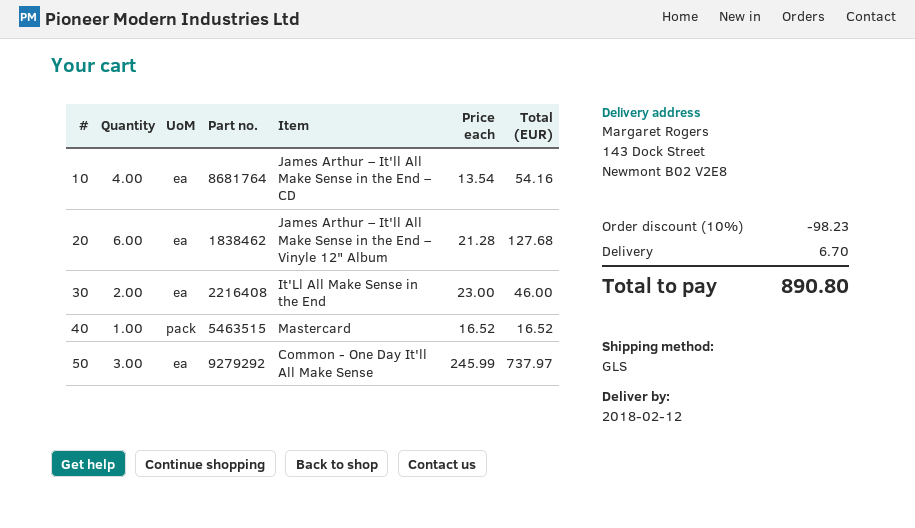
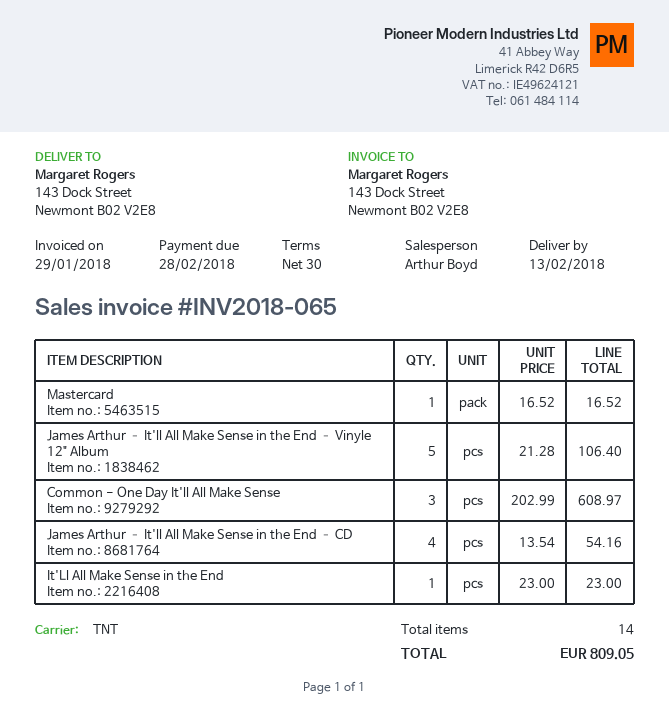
delivery date: 2018-02-12 -> 2018-02-13
shipping method: GLS -> TNT
James Arthur – It'll All Make Sense in the End – Vinyle 12" Album: 6 x 21.28 = 127.68 -> 5 x 21.28 = 106.40
It'Ll All Make Sense in the End: 2 x 23.00 = 46.00 -> 1 x 23.00 = 23.00
Common - One Day It'll All Make Sense: 3 x 245.99 = 737.97 -> 3 x 202.99 = 608.97
discount: 10% = 98.23 -> none
shipping: 6.70 -> none
total: 890.80 -> 809.05

